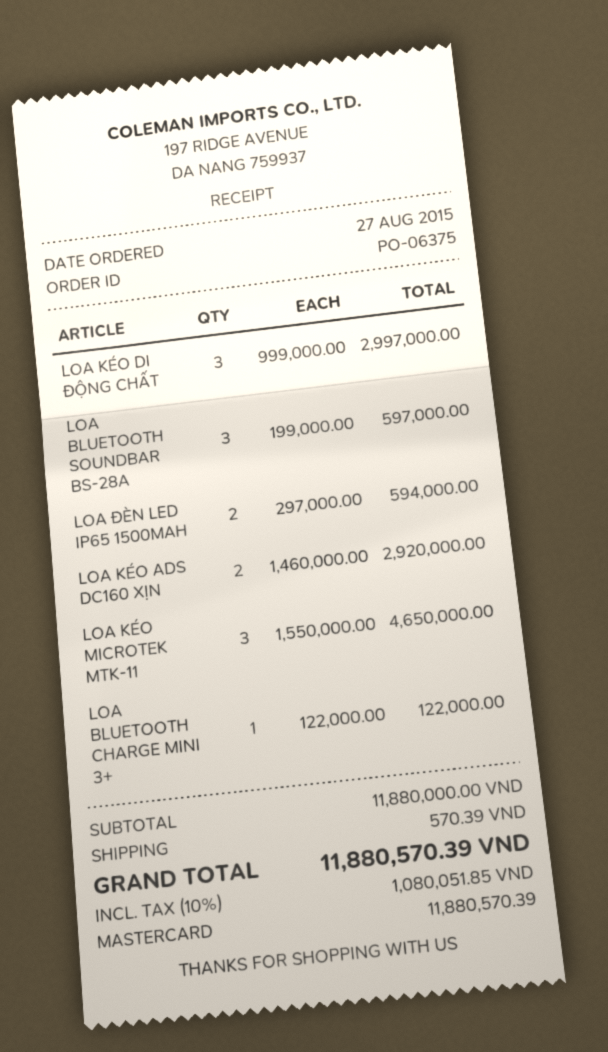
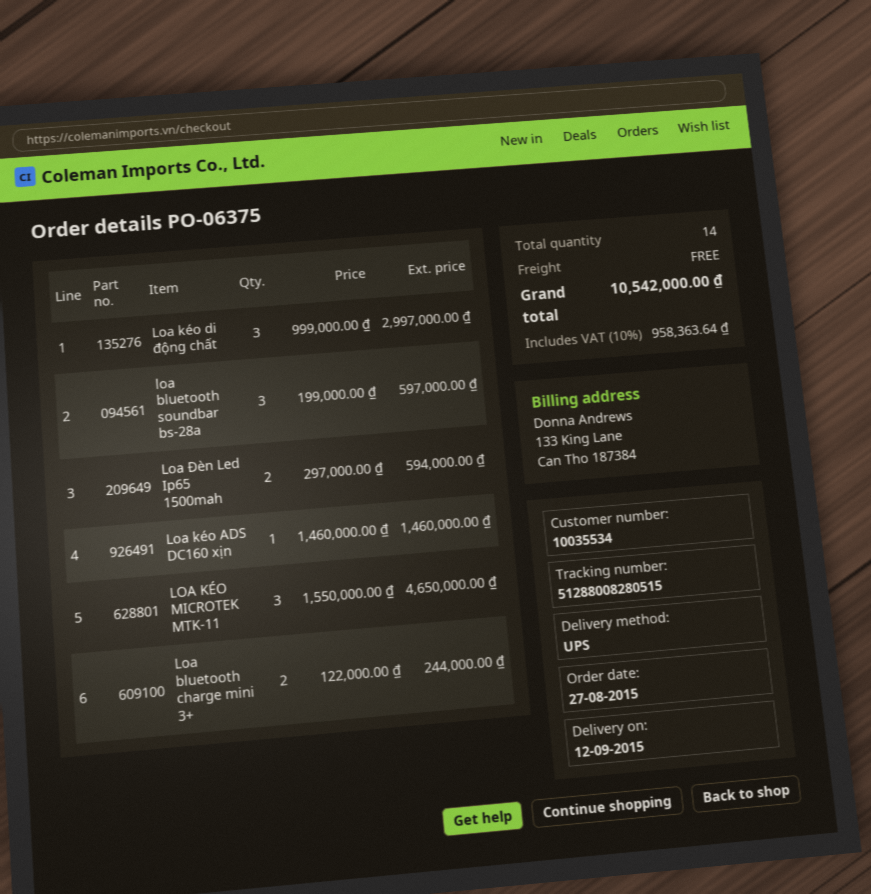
LOA KÉO ADS DC160 XỊN: 2 x 1460000.00 = 2920000.00 -> 1 x 1460000.00 = 1460000.00
LOA BLUETOOTH CHARGE MINI 3+: 1 x 122000.00 = 122000.00 -> 2 x 122000.00 = 244000.00
shipping: 570.39 -> 0.00
tax: 10% = 1080051.85 -> 10% = 958363.64
total: 11880570.39 -> 10542000.00

